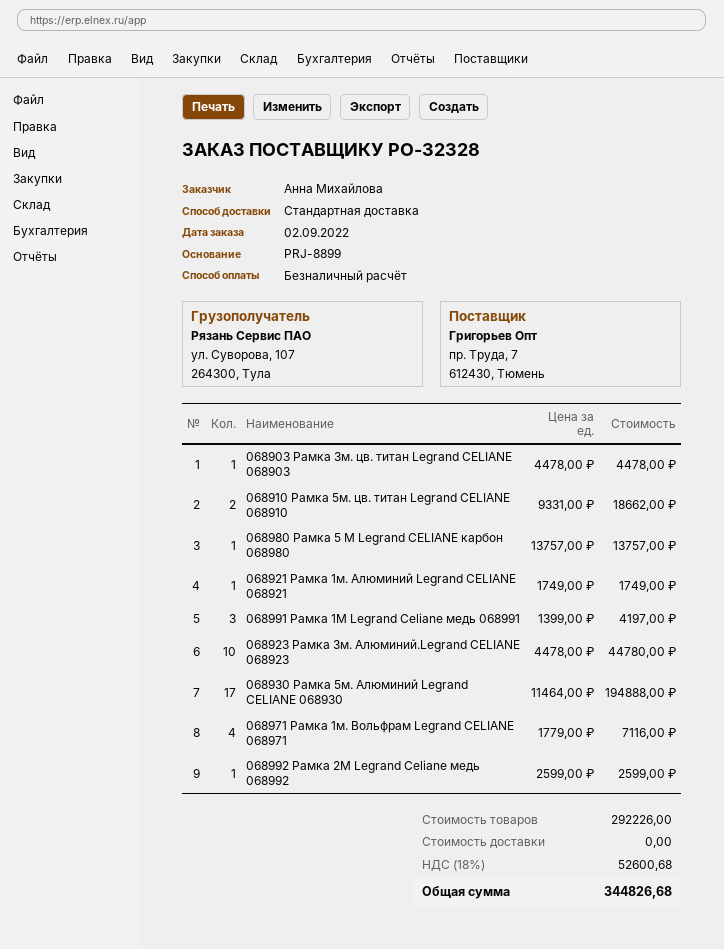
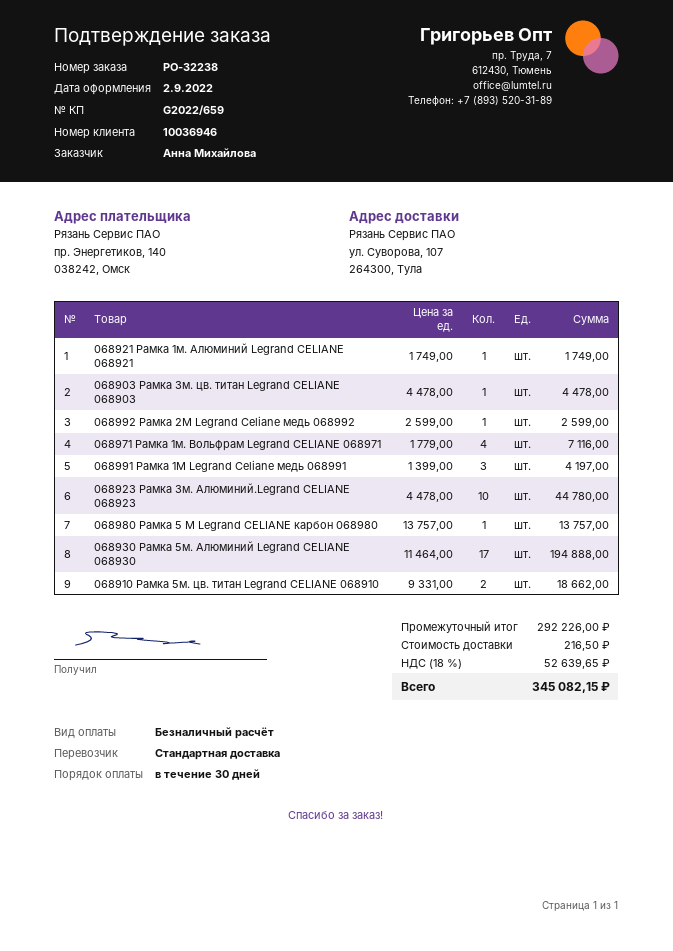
order number: PO-32328 -> PO-32238
shipping: 0.00 -> 216.50
tax: 18% = 52600.68 -> 18% = 52639.65
total: 344826.68 -> 345082.15

